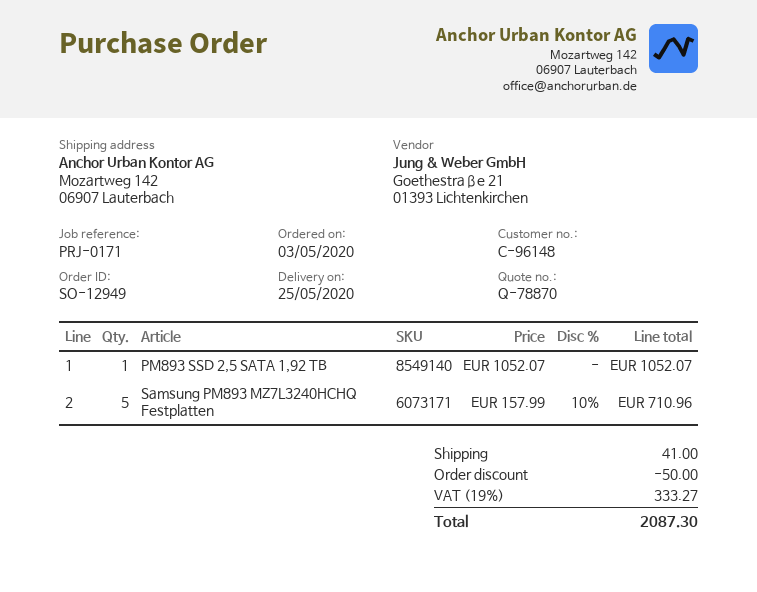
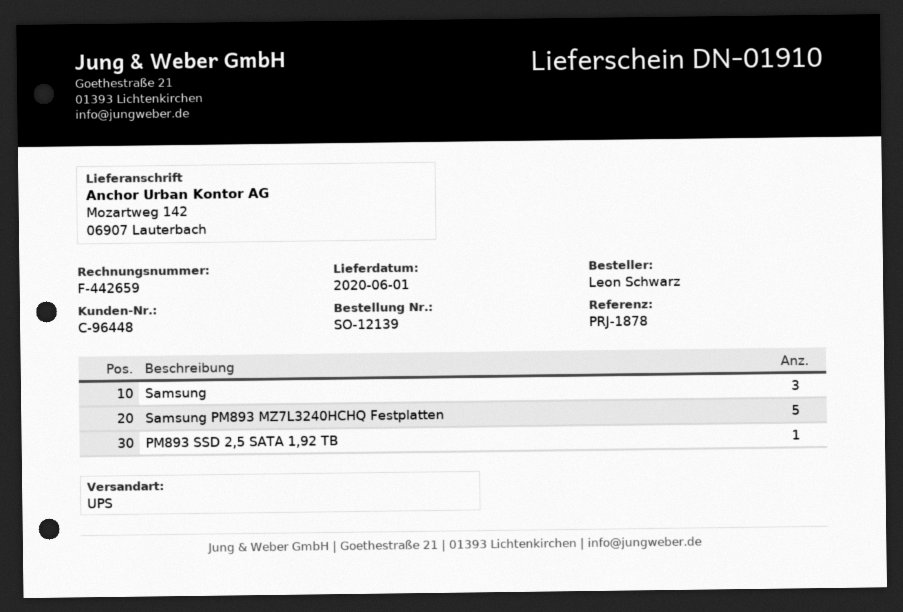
order number: SO-12949 -> SO-12139
delivery date: 2020-05-25 -> 2020-06-01
customer number: C-96148 -> C-96448
reference: PRJ-0171 -> PRJ-1878
Samsung: none -> 3

